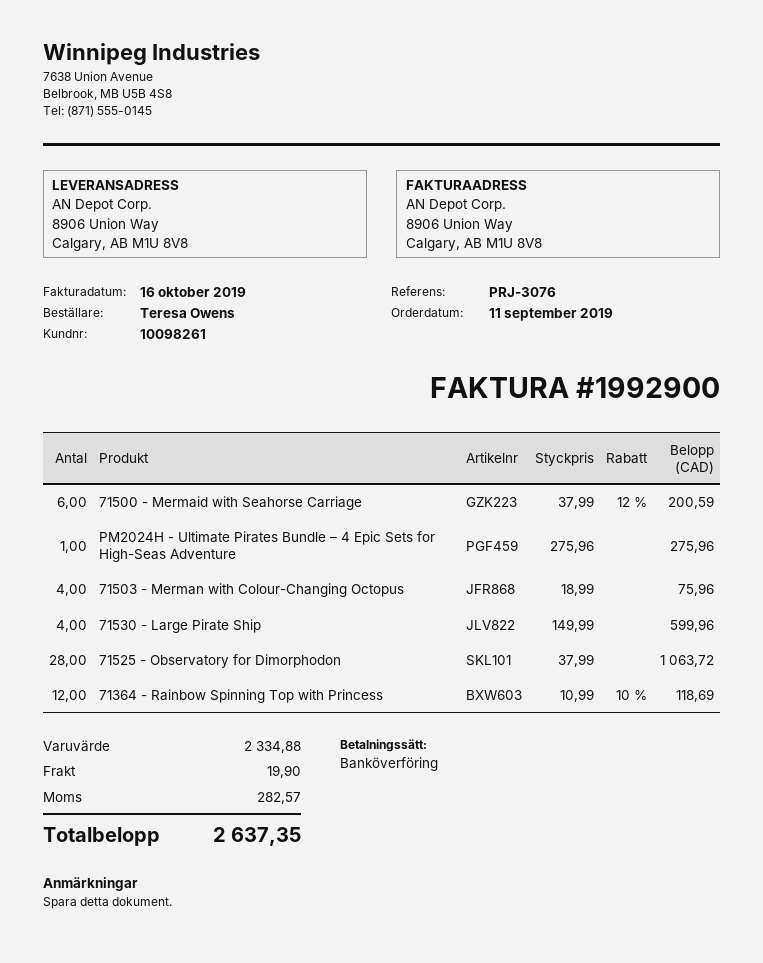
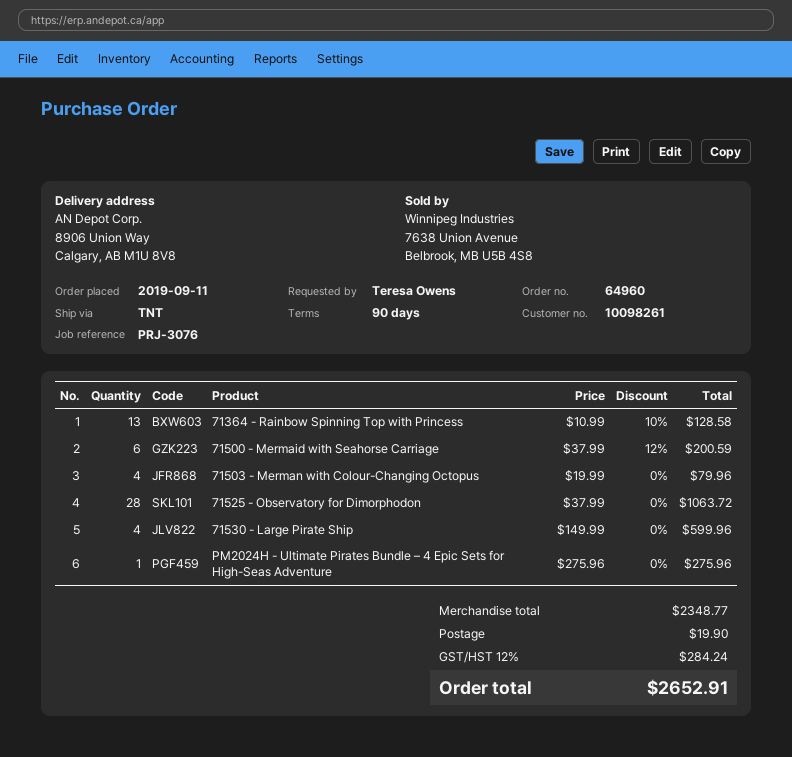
71503 - Merman with Colour-Changing Octopus: 4 x 18.99 = 75.96 -> 4 x 19.99 = 79.96
71364 - Rainbow Spinning Top with Princess: 12 x 10.99 - 10% = 118.69 -> 13 x 10.99 - 10% = 128.58
subtotal: 2334.88 -> 2348.77
tax: 282.57 -> 284.24
total: 2637.35 -> 2652.91

